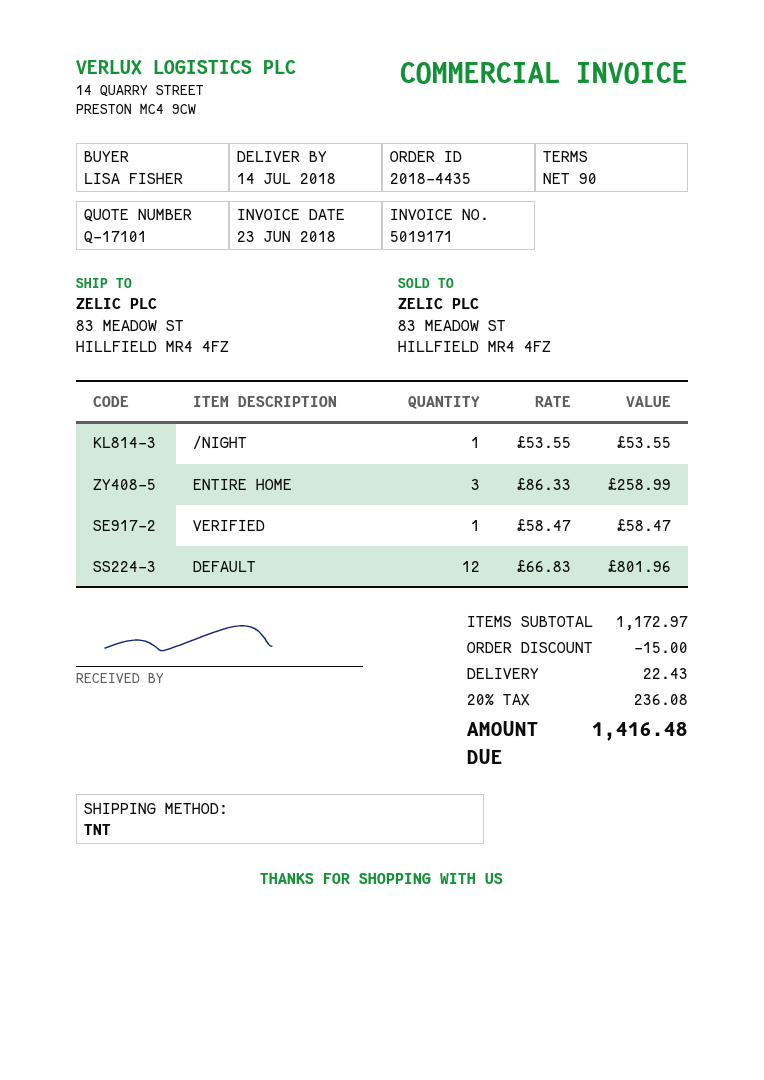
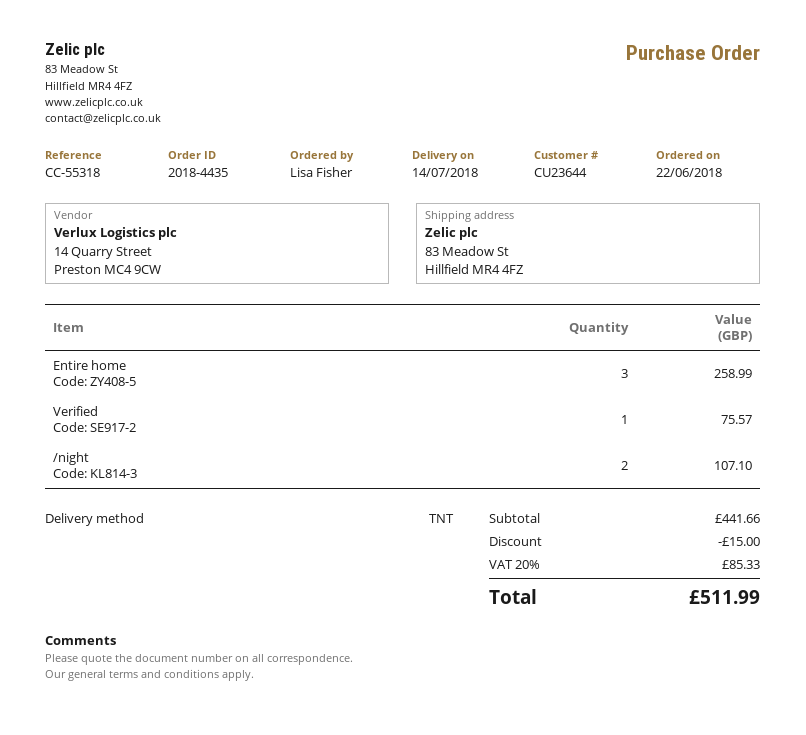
/NIGHT: 1 for 53.55 -> 2 for 107.10
VERIFIED: 1 for 58.47 -> 1 for 75.57
DEFAULT: 12 for 801.96 -> none
subtotal: 1172.97 -> 441.66
shipping: 22.43 -> none
tax: 20% = 236.08 -> 20% = 85.33
total: 1416.48 -> 511.99

